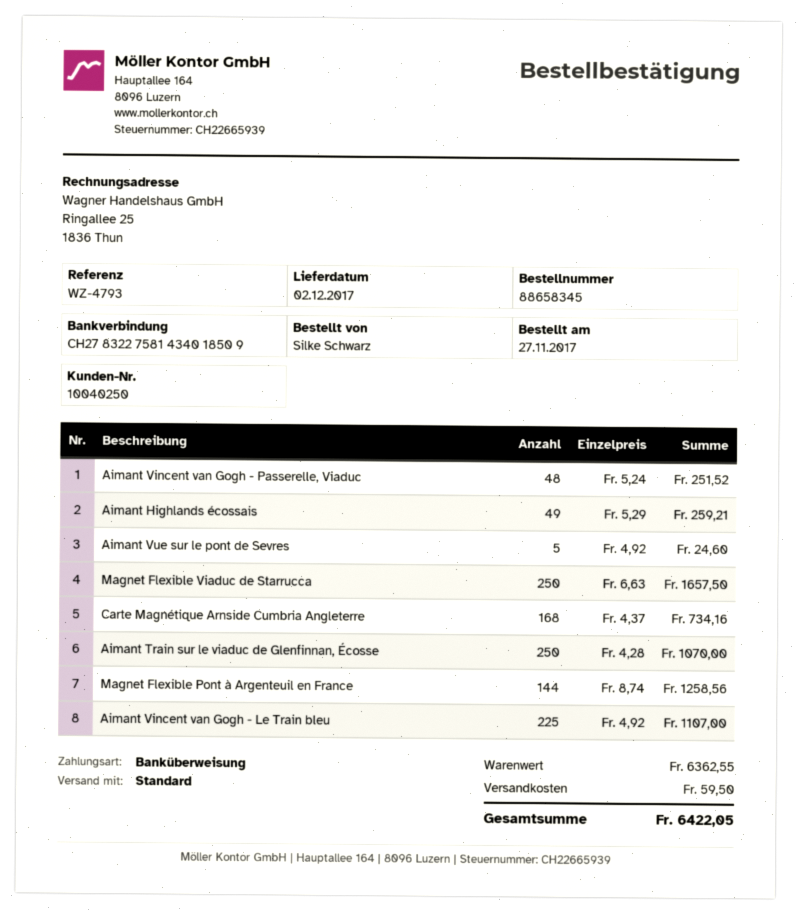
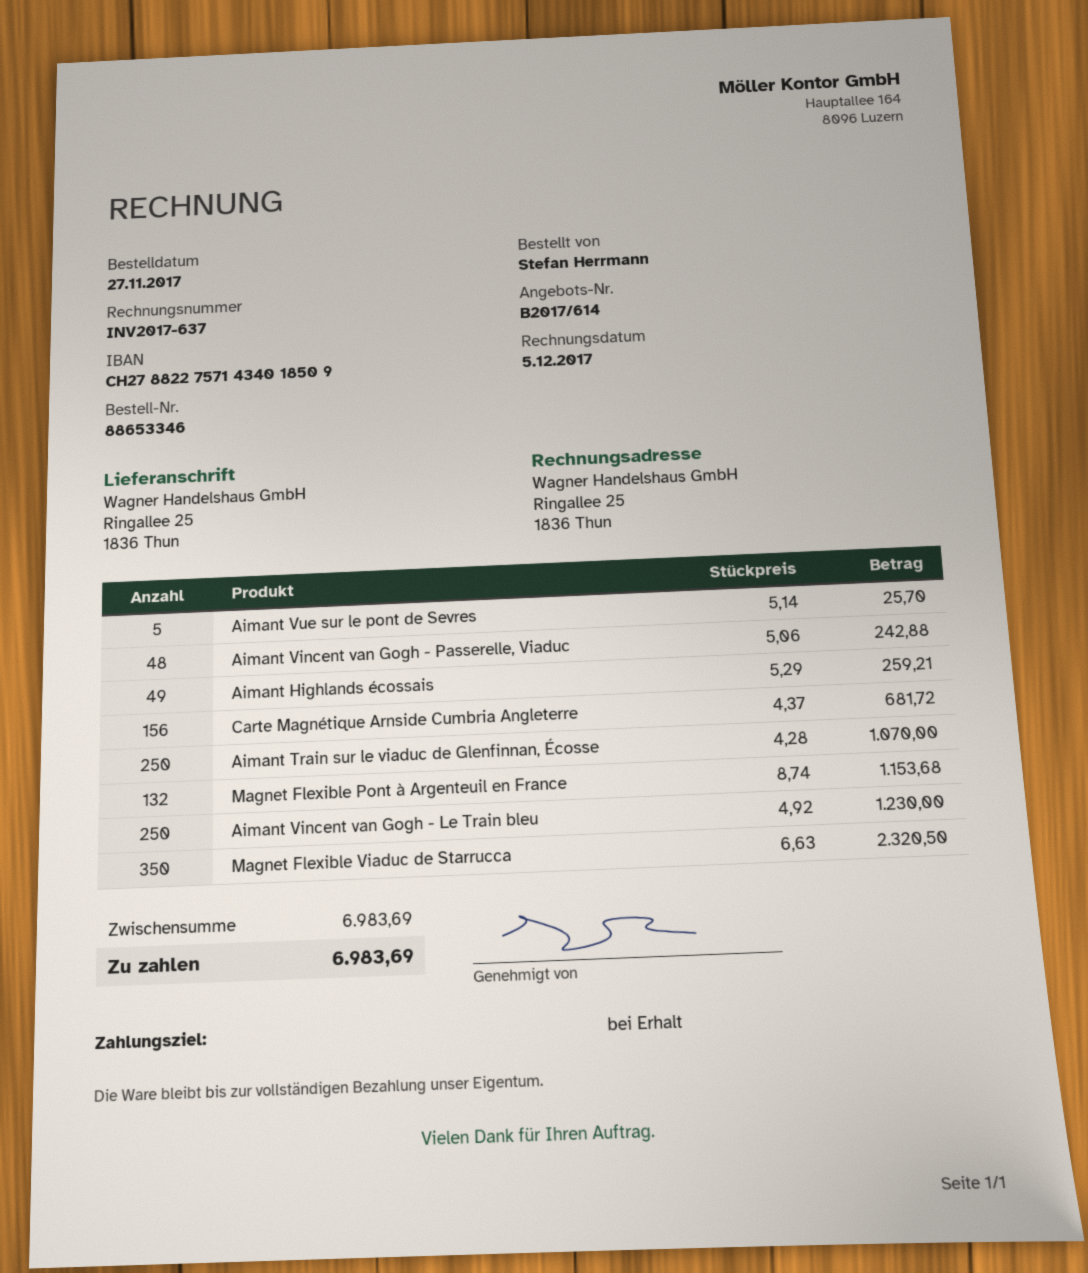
order number: 88658345 -> 88653346
ordered by: Silke Schwarz -> Stefan Herrmann
bank account: CH2783227581434018509 -> CH2788227571434018509
Aimant Vincent van Gogh - Passerelle, Viaduc: 48 x 5.24 = 251.52 -> 48 x 5.06 = 242.88
Aimant Vue sur le pont de Sevres: 5 x 4.92 = 24.60 -> 5 x 5.14 = 25.70
Magnet Flexible Viaduc de Starrucca: 250 x 6.63 = 1657.50 -> 350 x 6.63 = 2320.50
Carte Magnétique Arnside Cumbria Angleterre: 168 x 4.37 = 734.16 -> 156 x 4.37 = 681.72
Magnet Flexible Pont à Argenteuil en France: 144 x 8.74 = 1258.56 -> 132 x 8.74 = 1153.68
Aimant Vincent van Gogh - Le Train bleu: 225 x 4.92 = 1107.00 -> 250 x 4.92 = 1230.00
subtotal: 6362.55 -> 6983.69
shipping: 59.50 -> none
total: 6422.05 -> 6983.69

